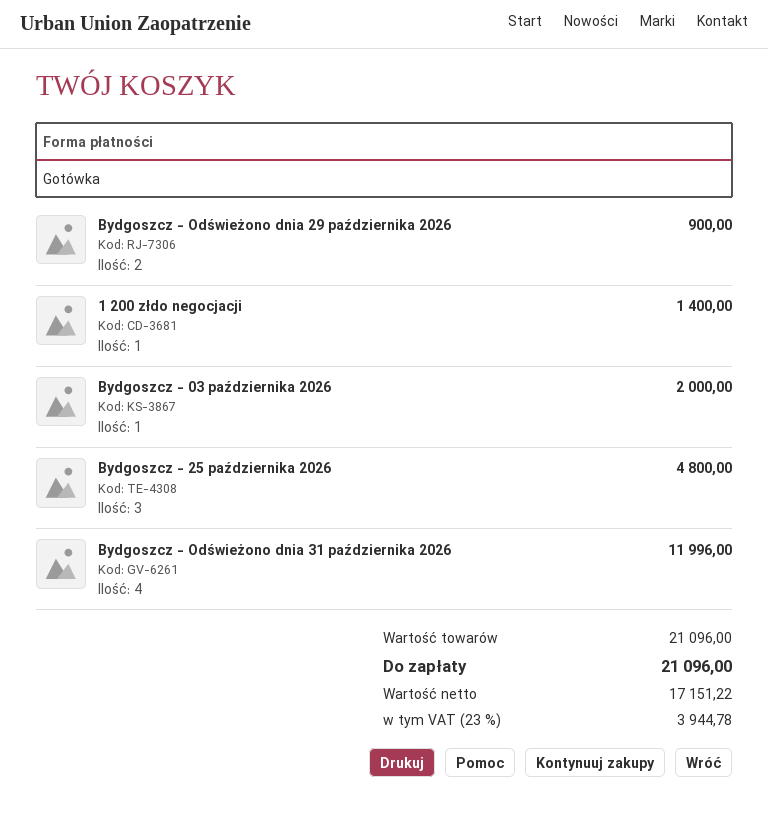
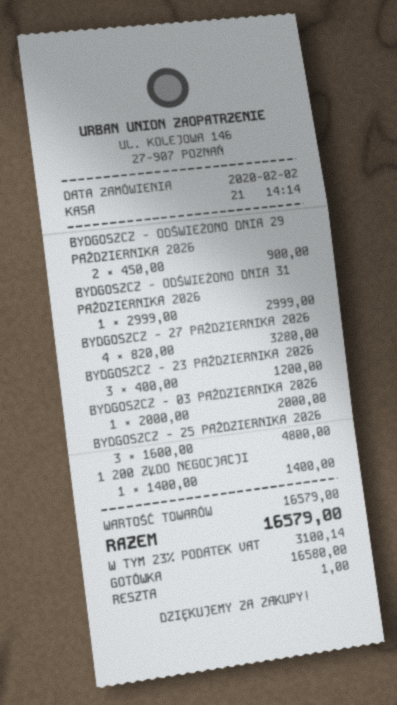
Bydgoszcz - Odświeżono dnia 31 października 2026: 4 for 11996.00 -> 1 for 2999.00
BYDGOSZCZ - 27 PAŹDZIERNIKA 2026: none -> 4 for 3280.00
BYDGOSZCZ - 23 PAŹDZIERNIKA 2026: none -> 3 for 1200.00
subtotal: 21096.00 -> 16579.00
tax: 23% = 3944.78 -> 23% = 3100.14
total: 21096.00 -> 16579.00

